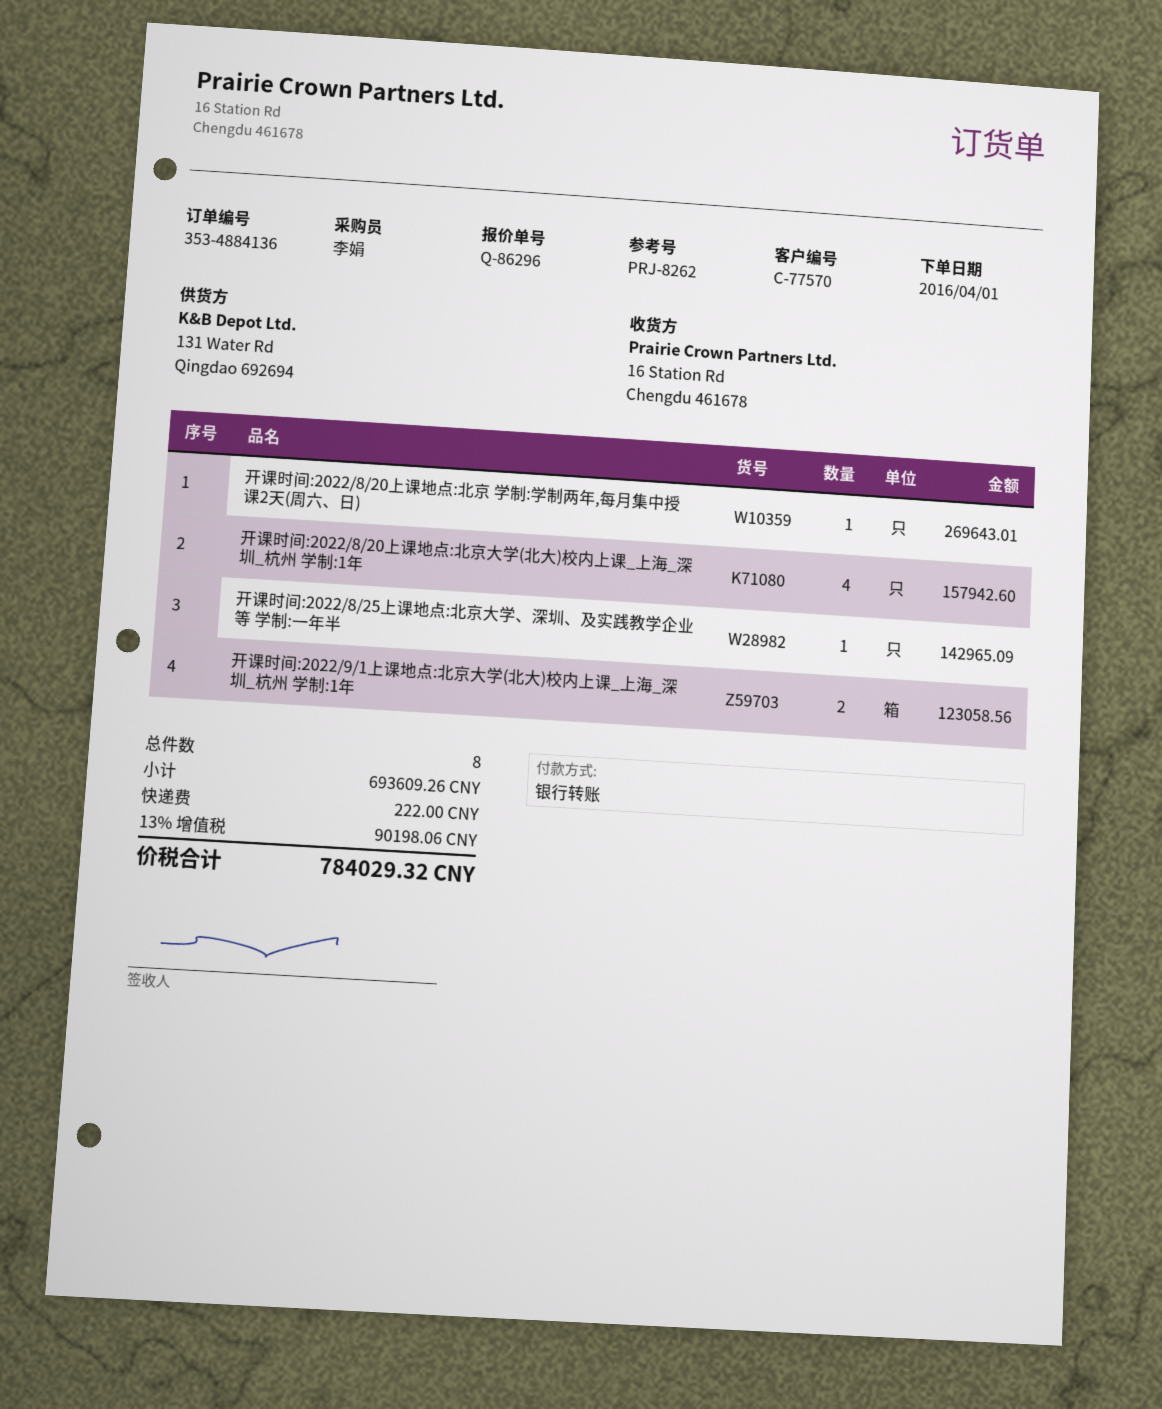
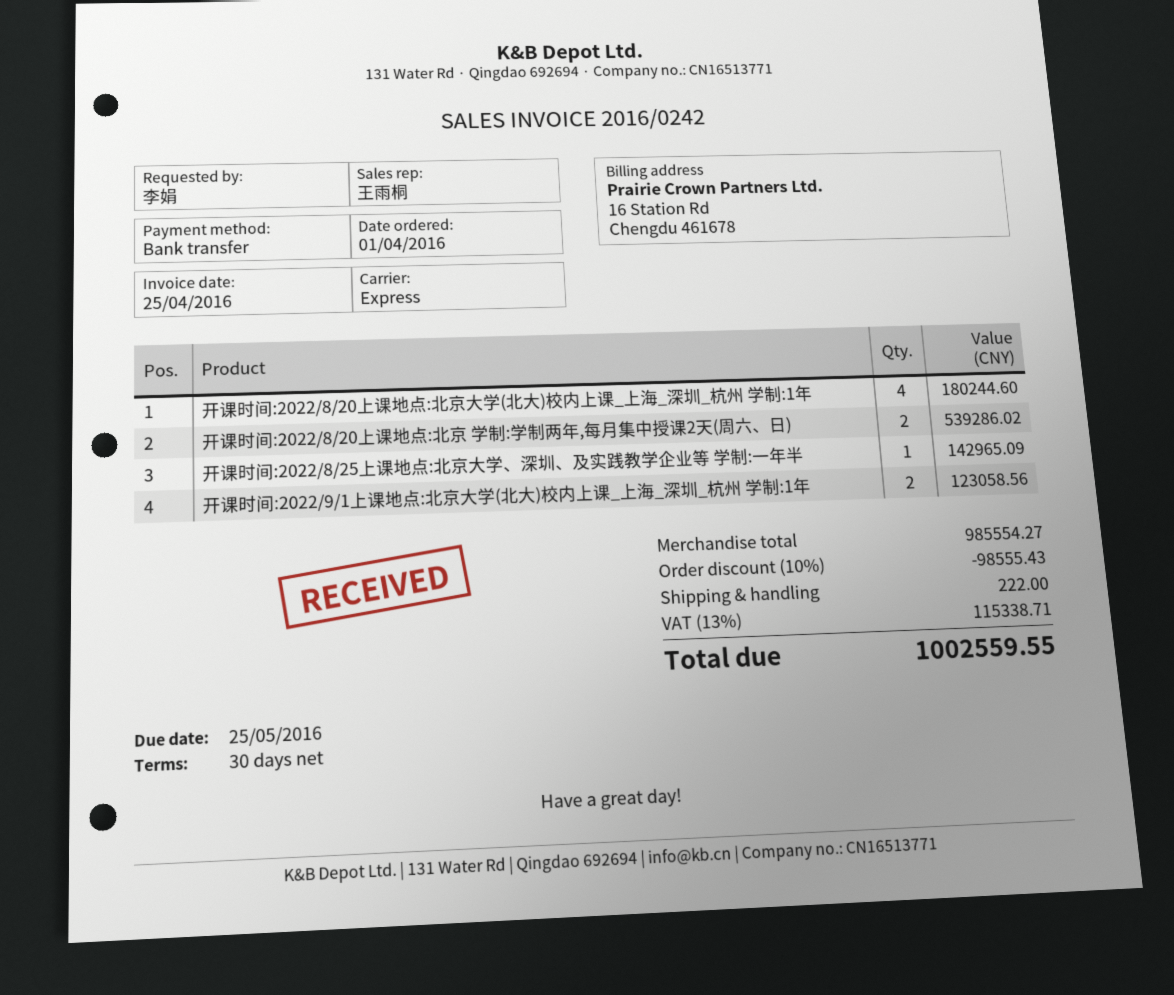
开课时间:2022/8/20上课地点:北京 学制:学制两年,每月集中授课2天(周六、日): 1 for 269643.01 -> 2 for 539286.02
开课时间:2022/8/20上课地点:北京大学(北大)校内上课_上海_深圳_杭州 学制:1年: 4 for 157942.60 -> 4 for 180244.60
subtotal: 693609.26 -> 985554.27
discount: none -> 10% = 98555.43
tax: 13% = 90198.06 -> 13% = 115338.71
total: 784029.32 -> 1002559.55

